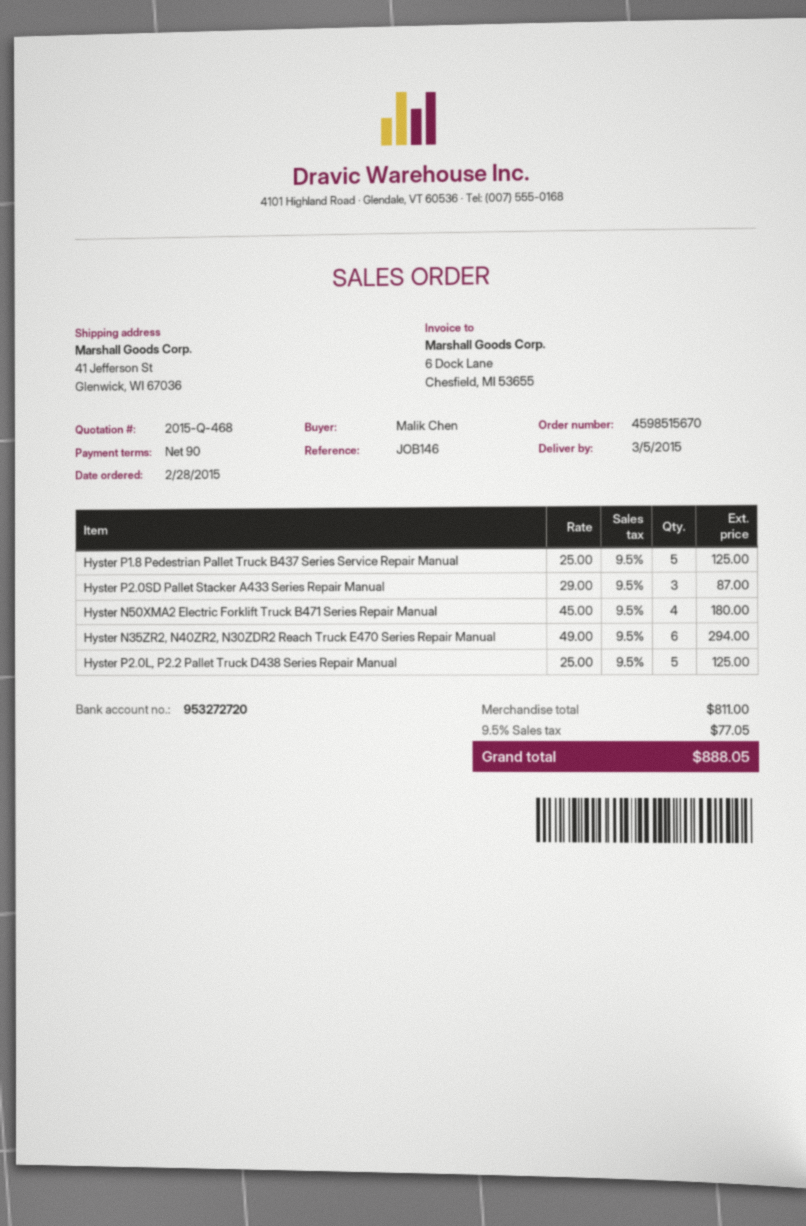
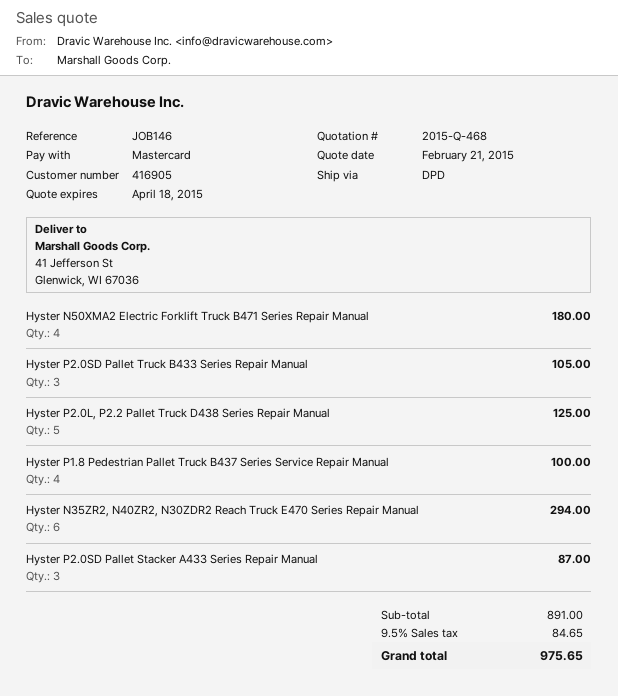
Hyster P1.8 Pedestrian Pallet Truck B437 Series Service Repair Manual: 5 for 125.00 -> 4 for 100.00
Hyster P2.0SD Pallet Truck B433 Series Repair Manual: none -> 3 for 105.00
subtotal: 811.00 -> 891.00
tax: 9.5% = 77.05 -> 9.5% = 84.65
total: 888.05 -> 975.65

